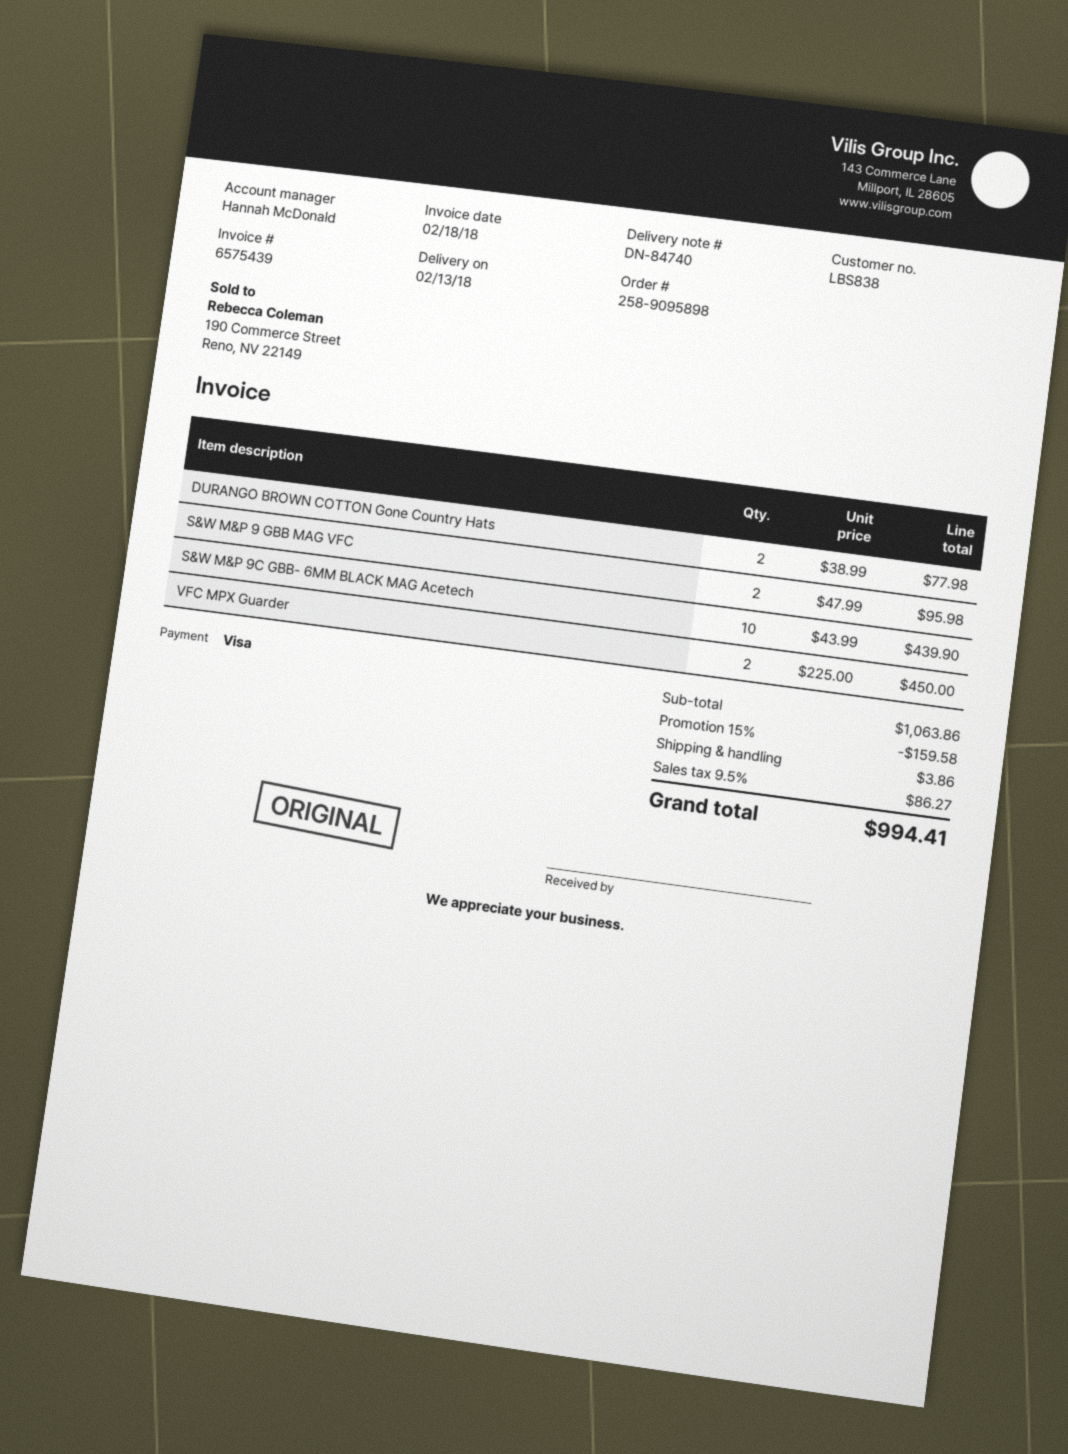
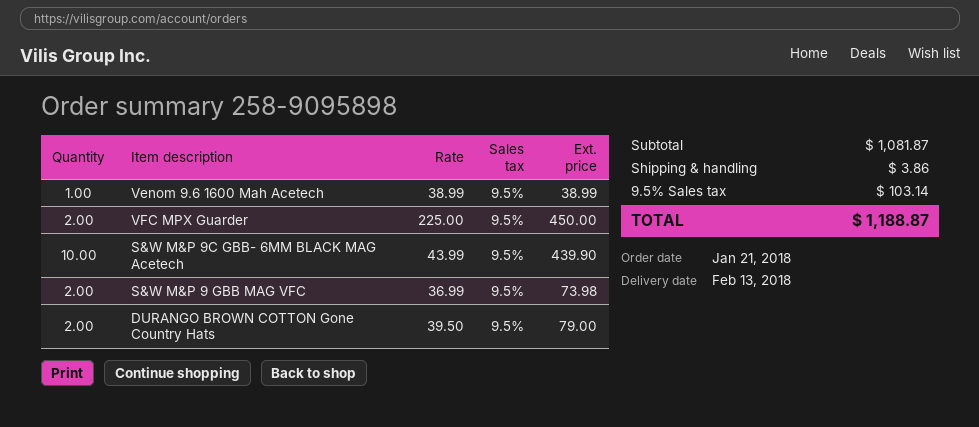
DURANGO BROWN COTTON Gone Country Hats: 2 x 38.99 = 77.98 -> 2 x 39.50 = 79.00
S&W M&P 9 GBB MAG VFC: 2 x 47.99 = 95.98 -> 2 x 36.99 = 73.98
Venom 9.6 1600 Mah Acetech: none -> 1 x 38.99 = 38.99
subtotal: 1063.86 -> 1081.87
discount: 15% = 159.58 -> none
tax: 9.5% = 86.27 -> 9.5% = 103.14
total: 994.41 -> 1188.87

